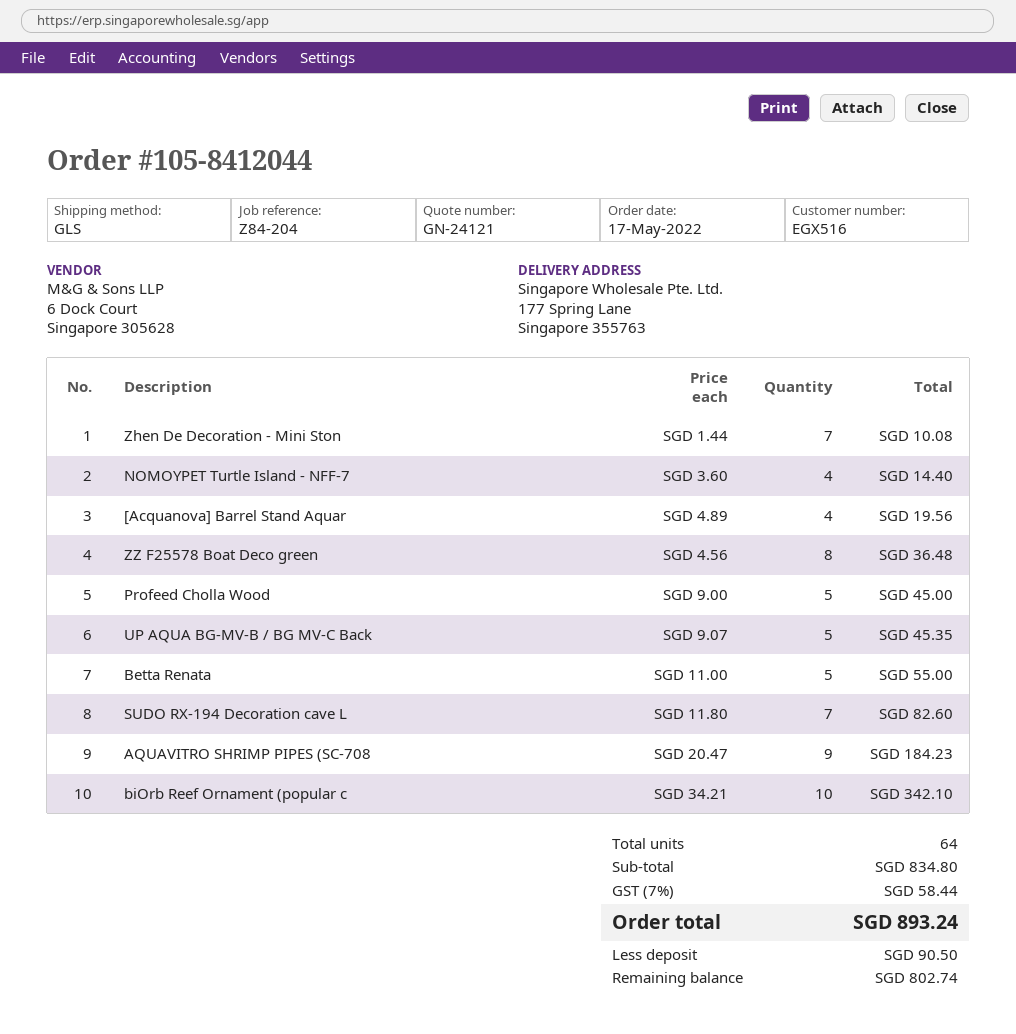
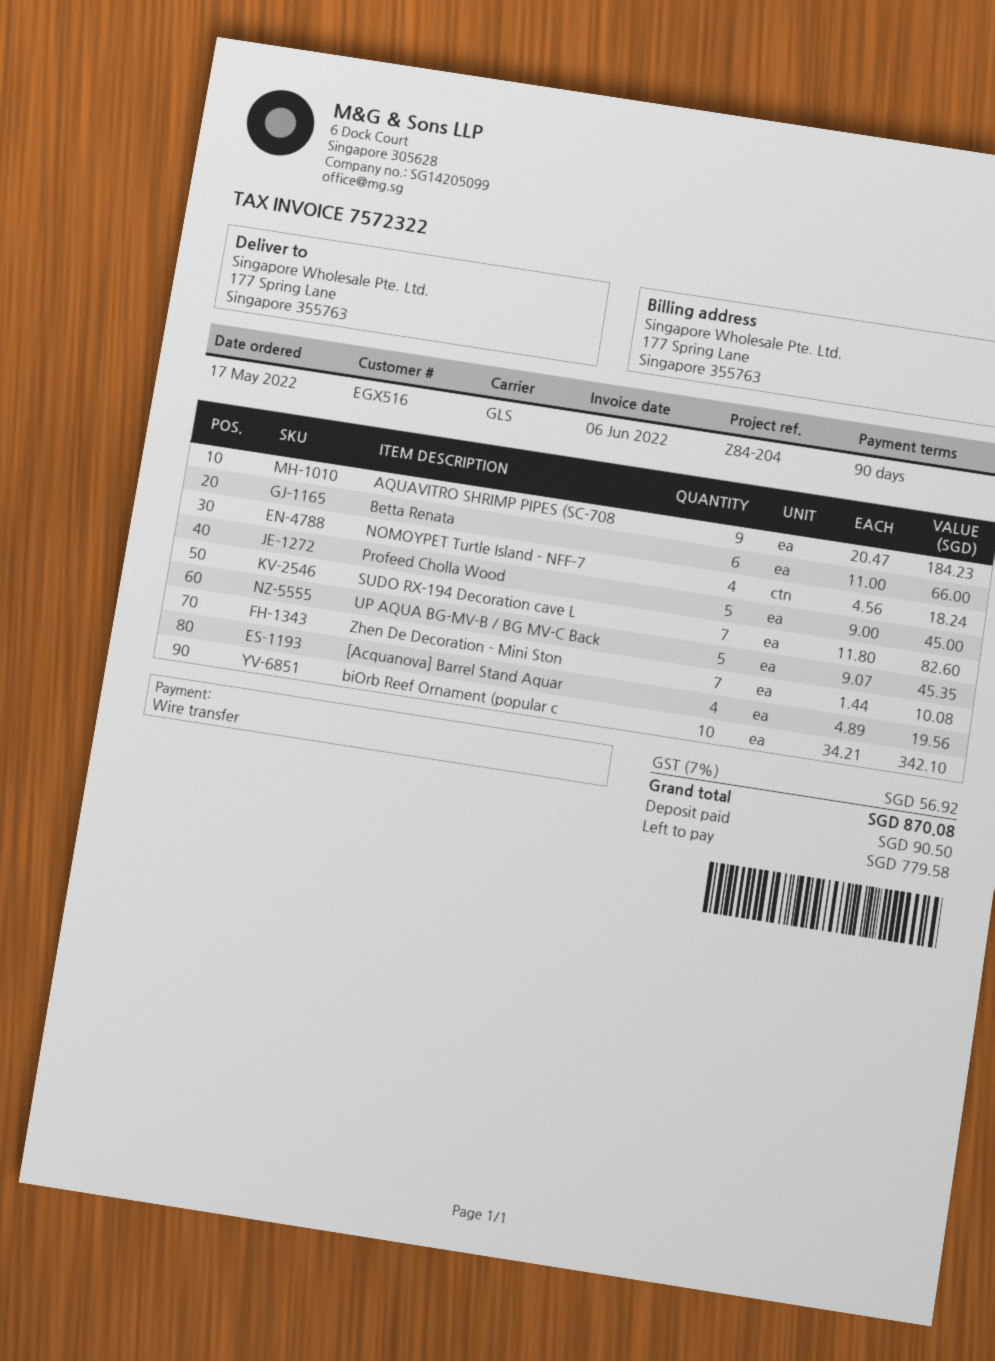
NOMOYPET Turtle Island - NFF-7: 4 x 3.60 = 14.40 -> 4 x 4.56 = 18.24
ZZ F25578 Boat Deco green: 8 x 4.56 = 36.48 -> none
Betta Renata: 5 x 11.00 = 55.00 -> 6 x 11.00 = 66.00
tax: 7% = 58.44 -> 7% = 56.92
total: 893.24 -> 870.08
balance: 802.74 -> 779.58

